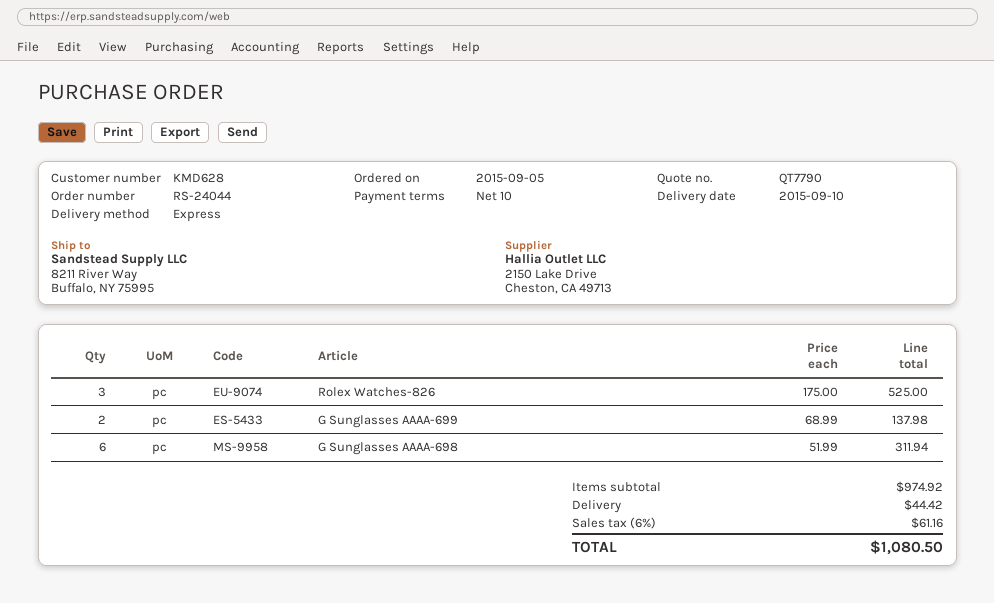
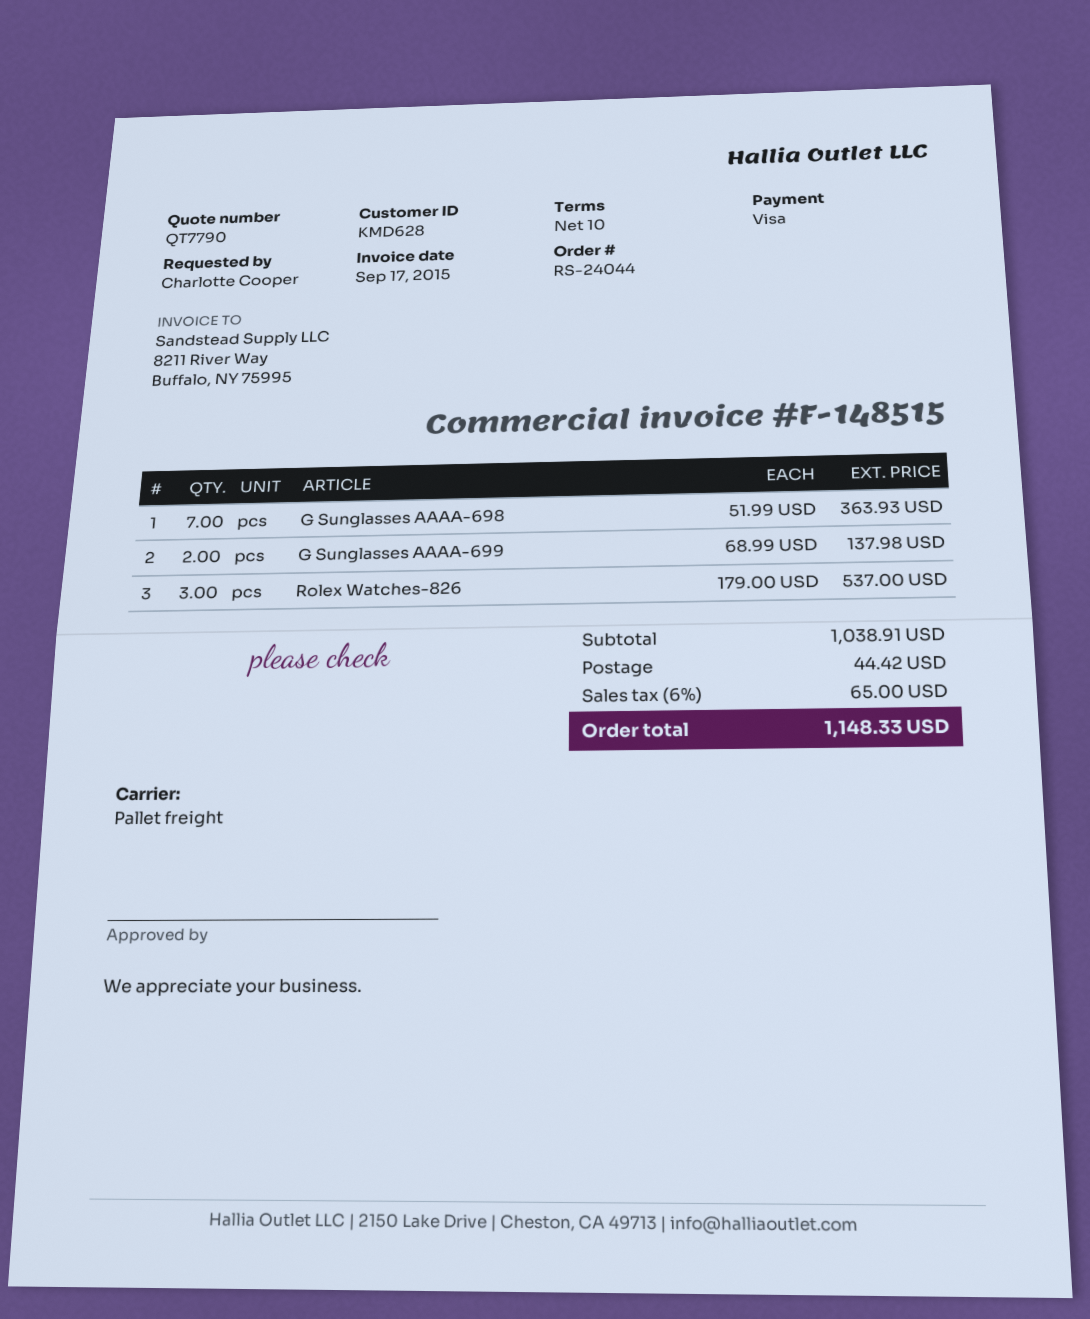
shipping method: express -> pallet freight
Rolex Watches-826: 3 x 175.00 = 525.00 -> 3 x 179.00 = 537.00
G Sunglasses AAAA-698: 6 x 51.99 = 311.94 -> 7 x 51.99 = 363.93
subtotal: 974.92 -> 1038.91
tax: 6% = 61.16 -> 6% = 65.00
total: 1080.50 -> 1148.33

